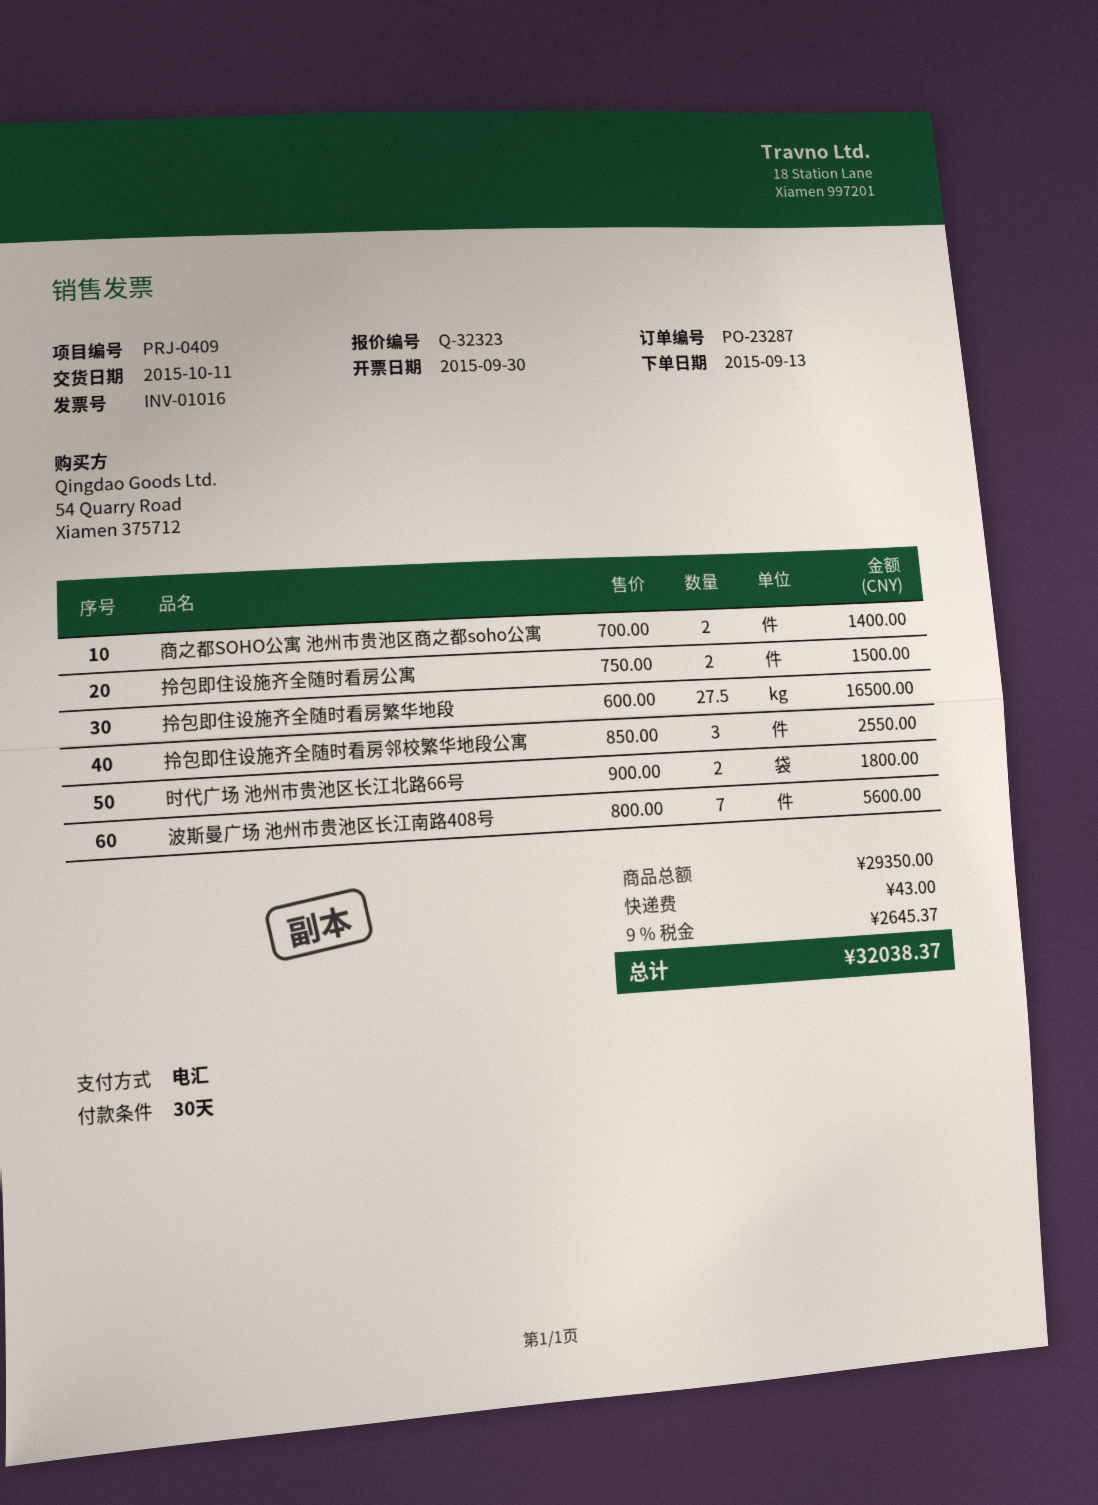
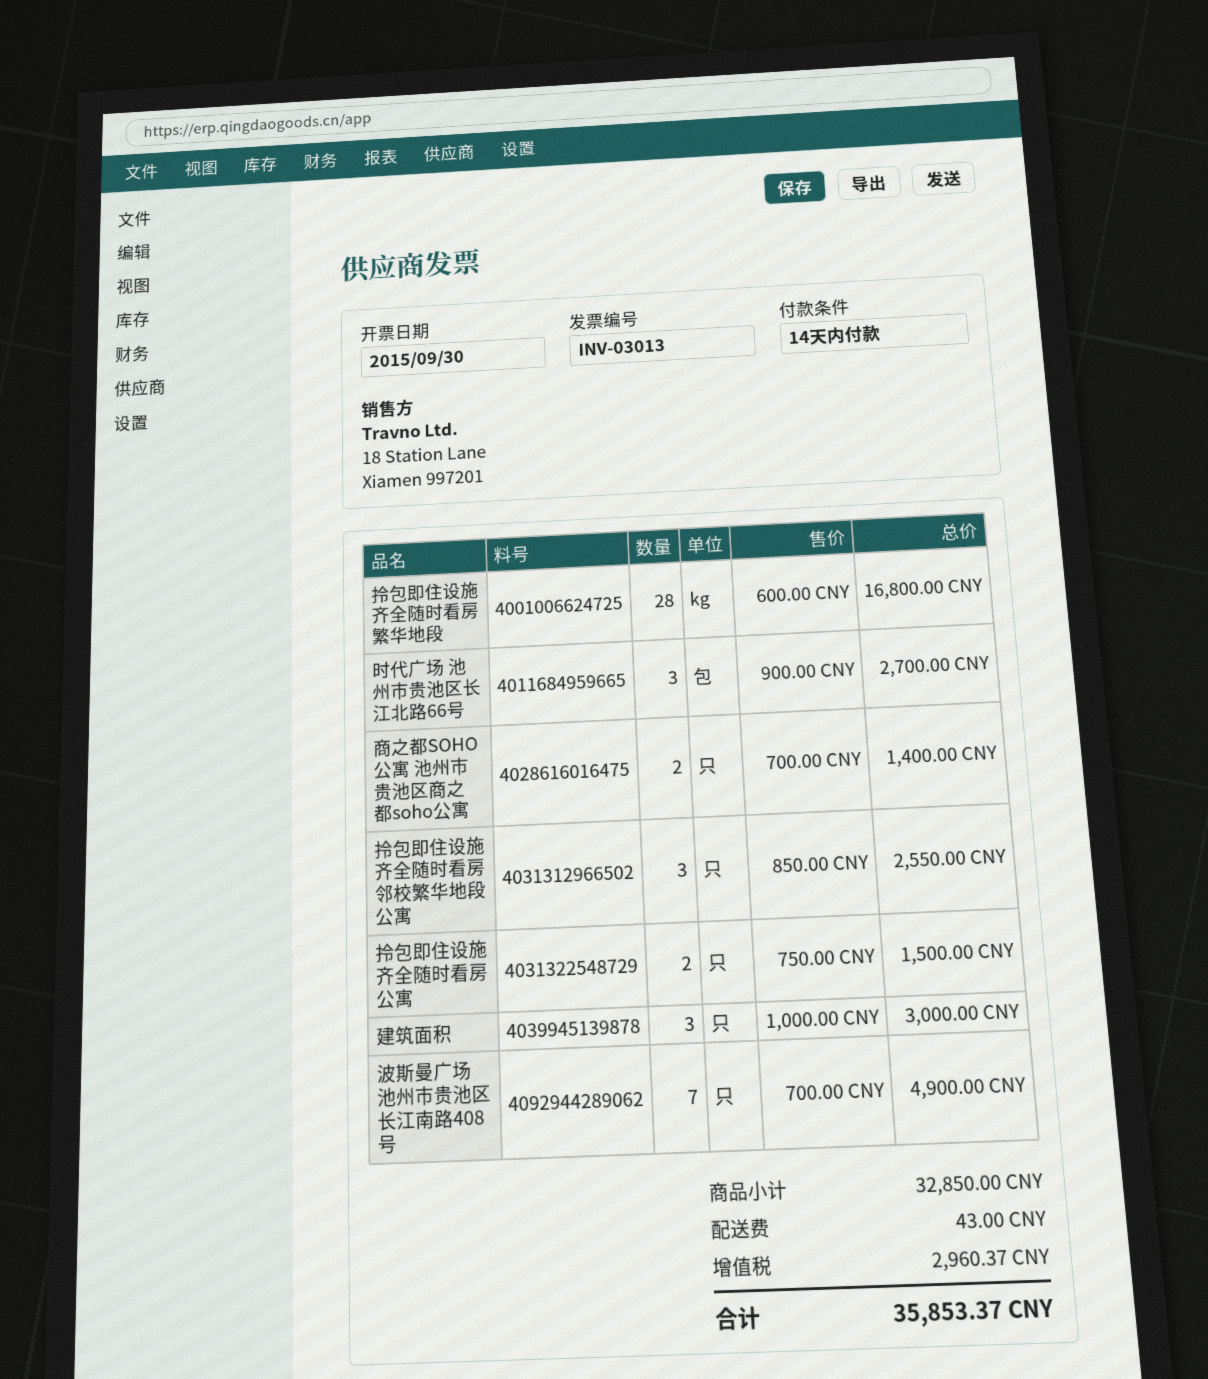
invoice number: INV-01016 -> INV-03013
payment terms: 30 days -> 14 days
拎包即住设施齐全随时看房繁华地段: 27.5 x 600.00 = 16500.00 -> 28 x 600.00 = 16800.00
时代广场 池州市贵池区长江北路66号: 2 x 900.00 = 1800.00 -> 3 x 900.00 = 2700.00
波斯曼广场 池州市贵池区长江南路408号: 7 x 800.00 = 5600.00 -> 7 x 700.00 = 4900.00
建筑面积: none -> 3 x 1000.00 = 3000.00
subtotal: 29350.00 -> 32850.00
tax: 2645.37 -> 2960.37
total: 32038.37 -> 35853.37

